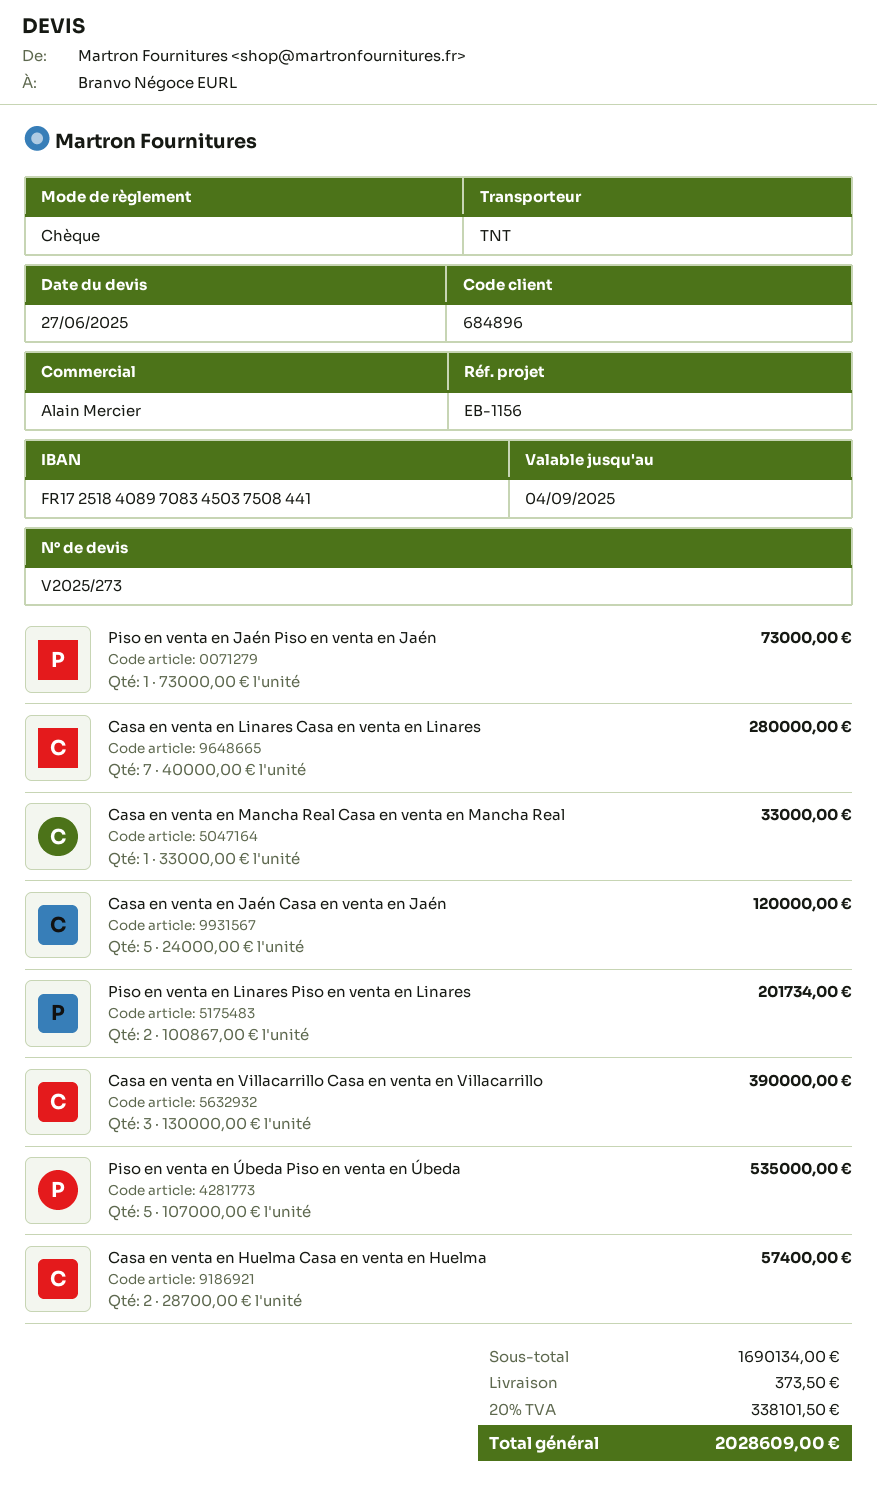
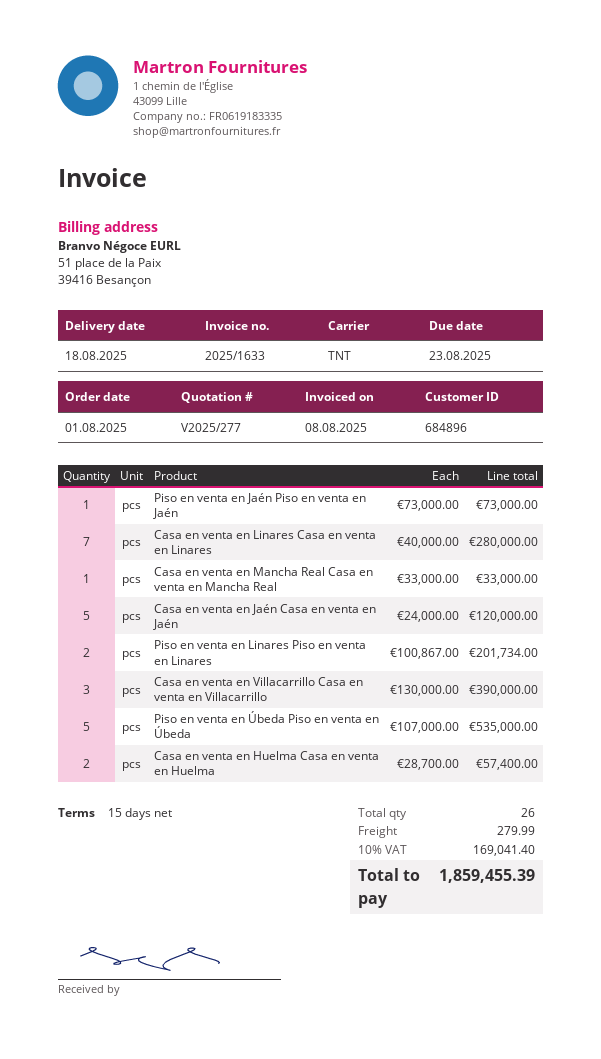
quote number: V2025/273 -> V2025/277
shipping: 373.50 -> 279.99
tax: 20% = 338101.50 -> 10% = 169041.40
total: 2028609.00 -> 1859455.39

